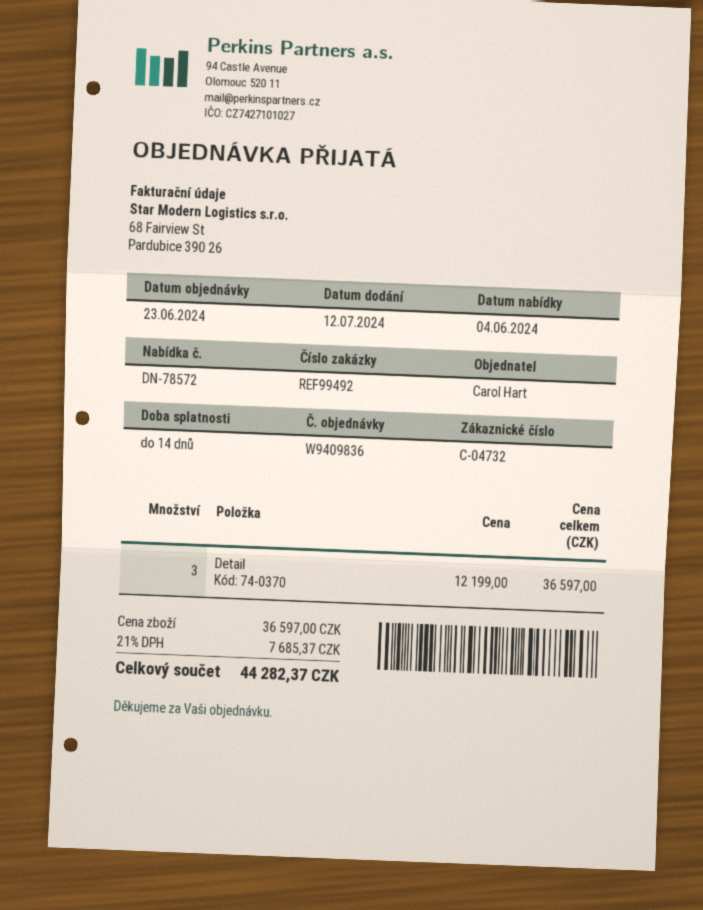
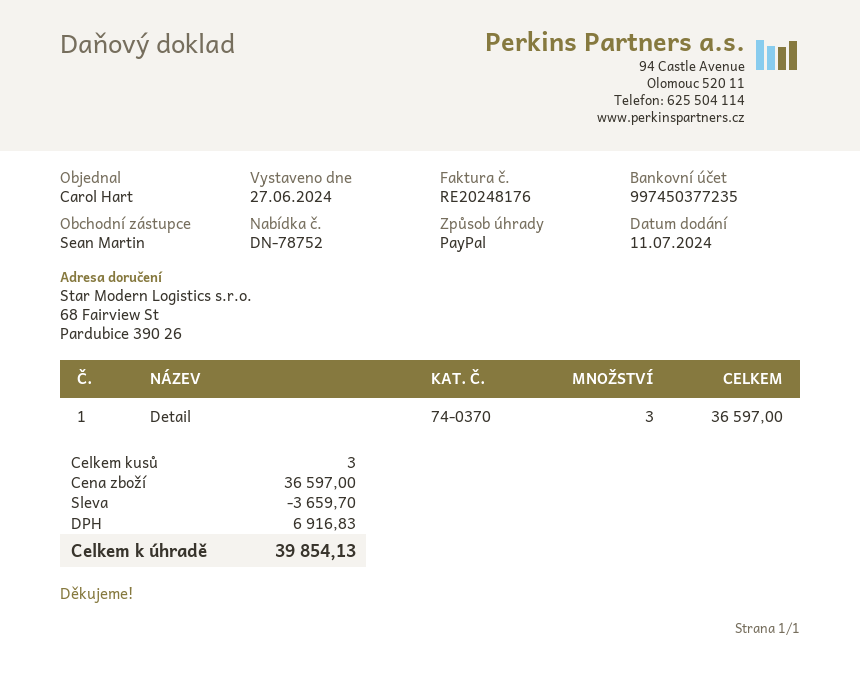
quote number: DN-78572 -> DN-78752
delivery date: 2024-07-12 -> 2024-07-11
discount: none -> 3659.70
tax: 7685.37 -> 6916.83
total: 44282.37 -> 39854.13

